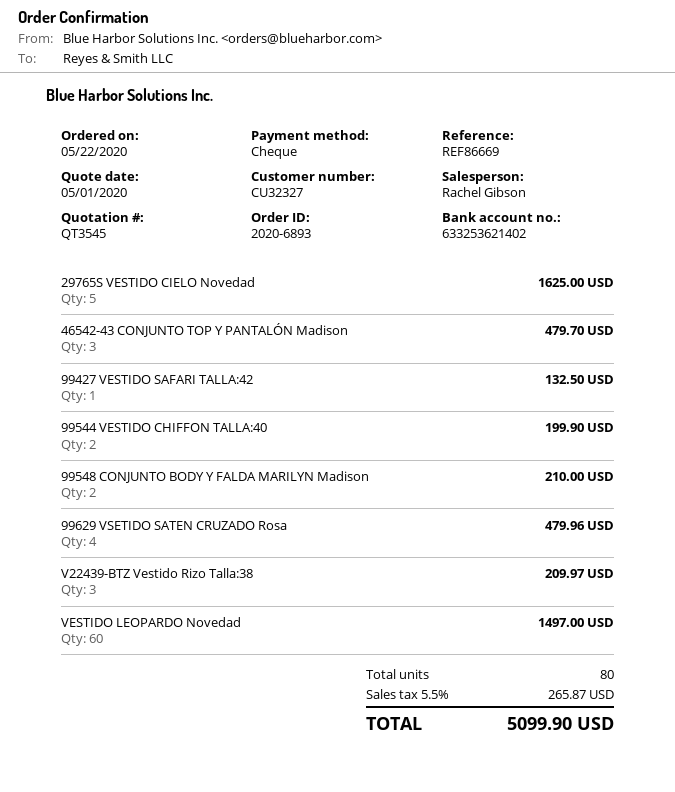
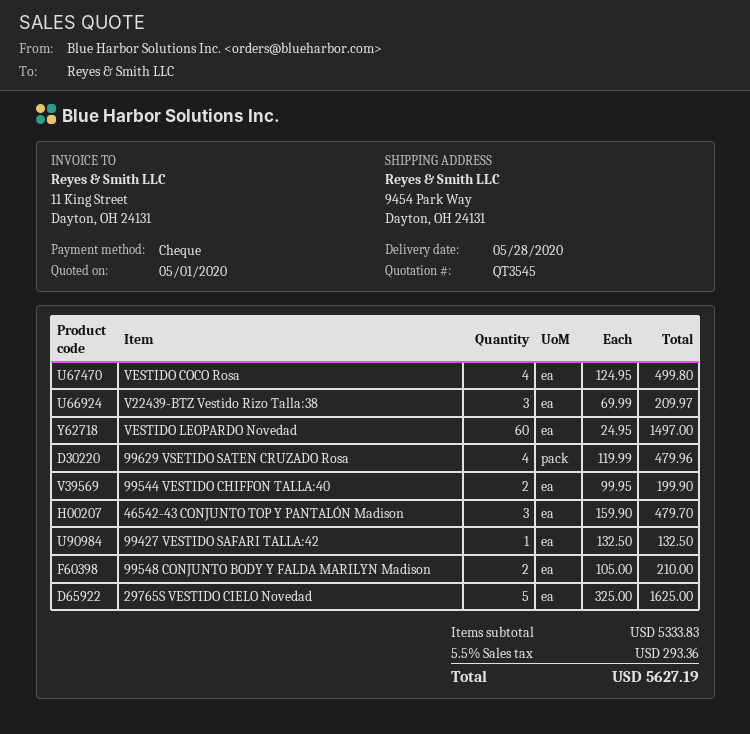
VESTIDO COCO Rosa: none -> 4 for 499.80
tax: 5.5% = 265.87 -> 5.5% = 293.36
total: 5099.90 -> 5627.19

